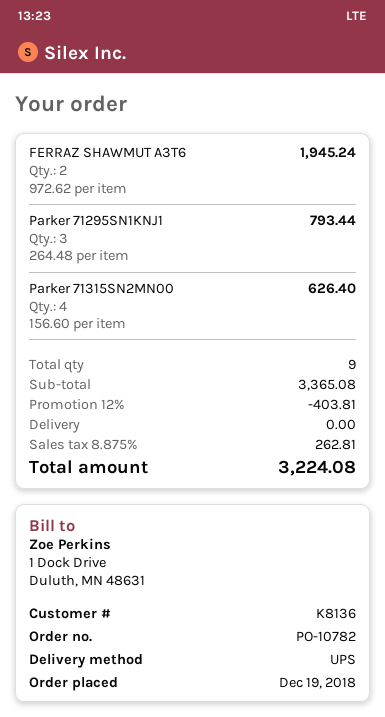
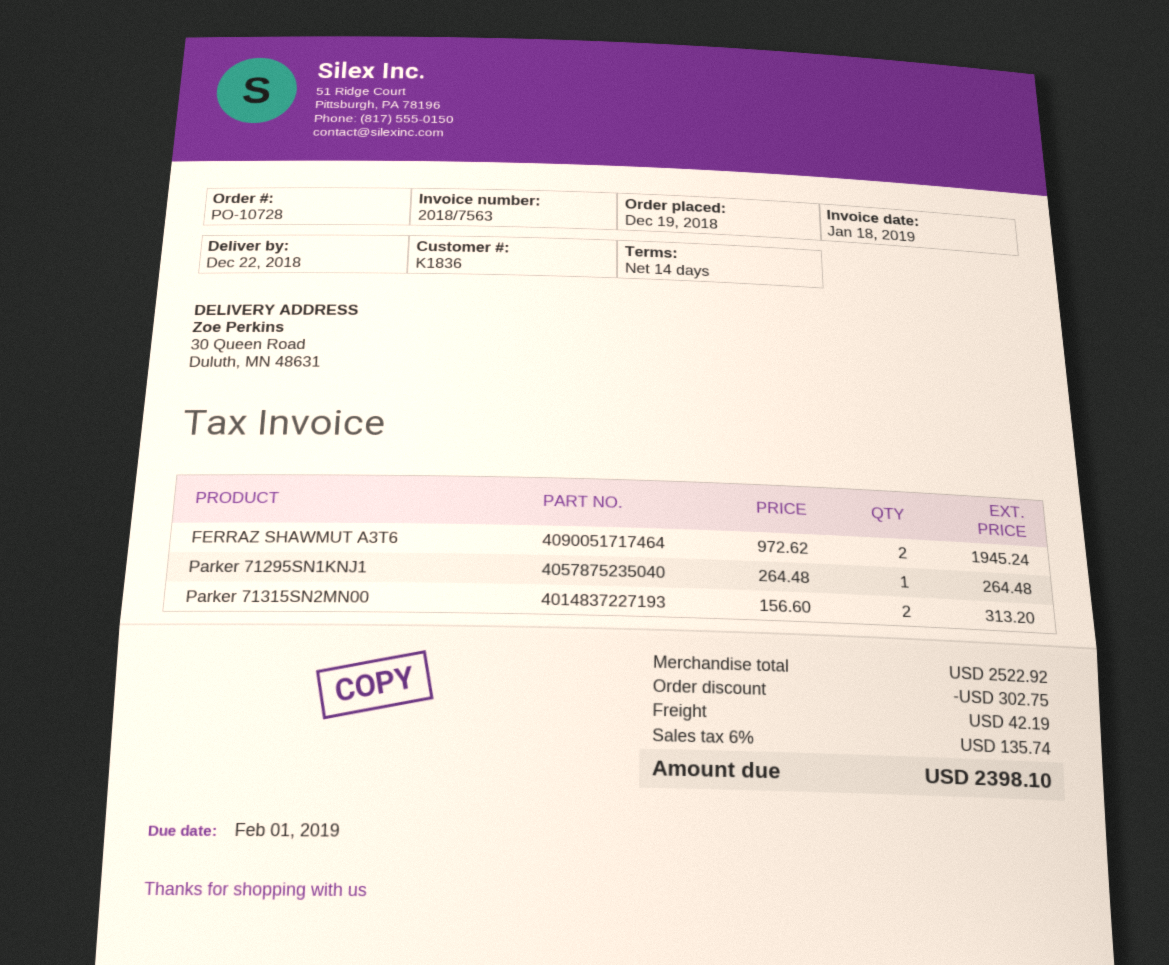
order number: PO-10782 -> PO-10728
customer number: K8136 -> K1836
Parker 71295SN1KNJ1: 3 x 264.48 = 793.44 -> 1 x 264.48 = 264.48
Parker 71315SN2MN00: 4 x 156.60 = 626.40 -> 2 x 156.60 = 313.20
subtotal: 3365.08 -> 2522.92
discount: 403.81 -> 302.75
shipping: 0.00 -> 42.19
tax: 8.875% = 262.81 -> 6% = 135.74
total: 3224.08 -> 2398.10

